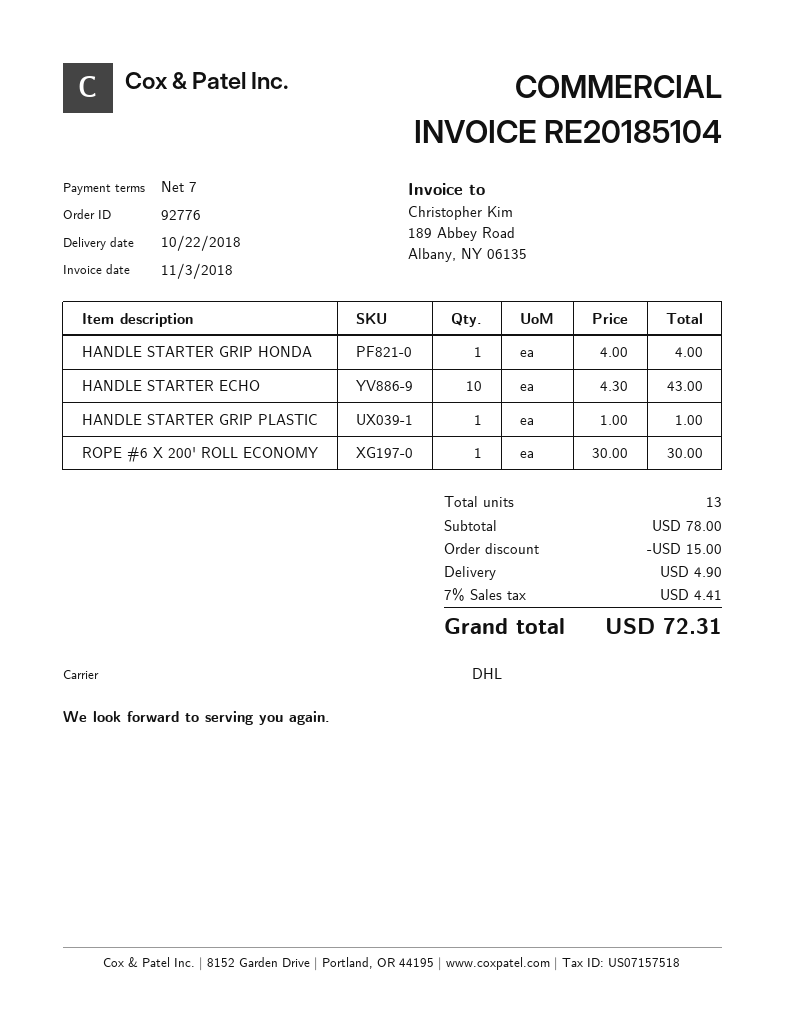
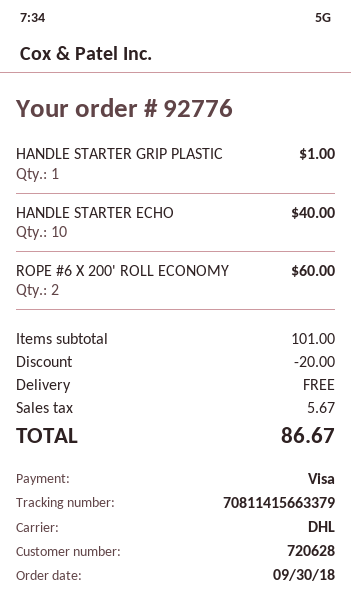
HANDLE STARTER GRIP HONDA: 1 for 4.00 -> none
HANDLE STARTER ECHO: 10 for 43.00 -> 10 for 40.00
ROPE #6 X 200' ROLL ECONOMY: 1 for 30.00 -> 2 for 60.00
subtotal: 78.00 -> 101.00
discount: 15.00 -> 20.00
shipping: 4.90 -> 0.00
tax: 4.41 -> 5.67
total: 72.31 -> 86.67

